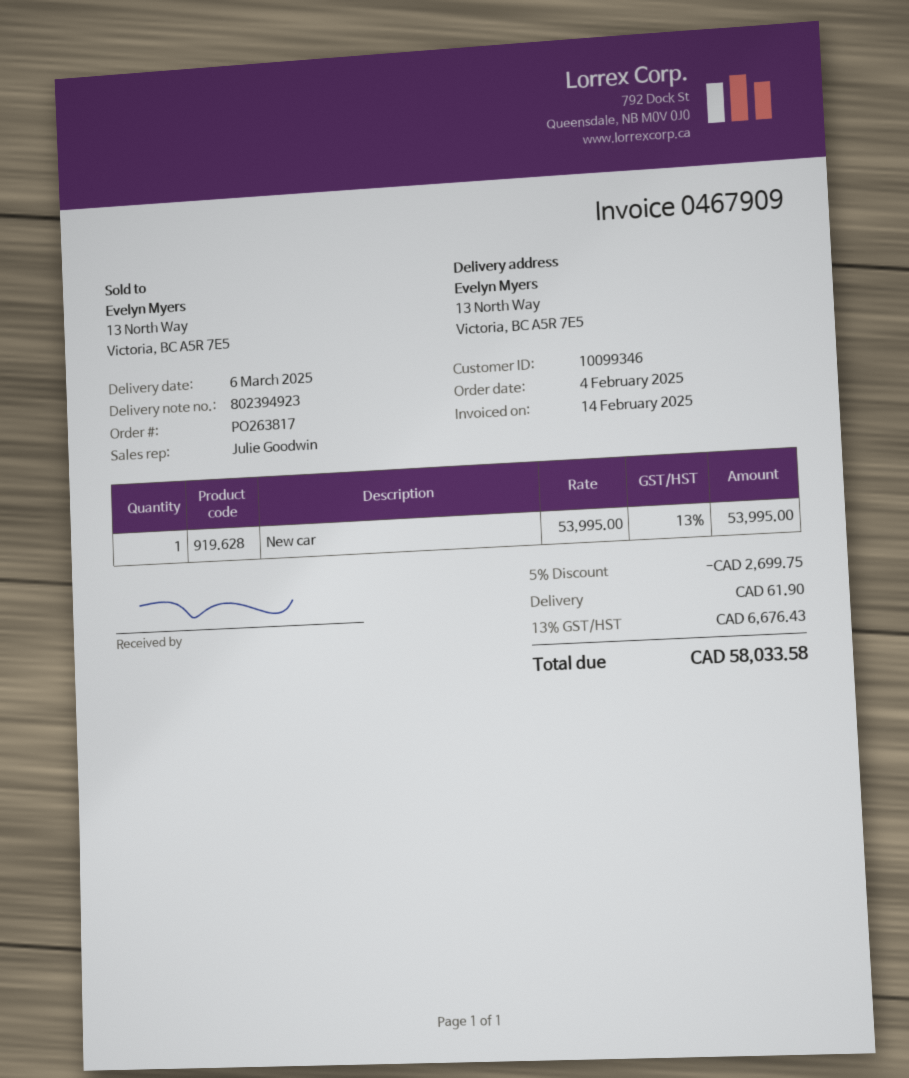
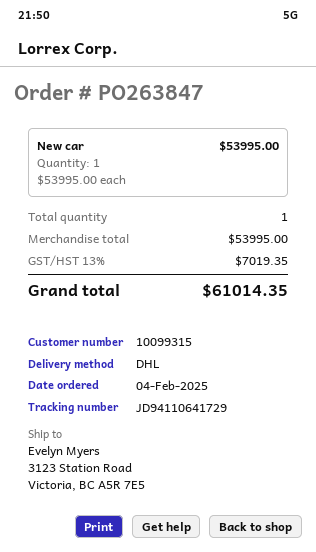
order number: PO263817 -> PO263847
customer number: 10099346 -> 10099315
ship to: 13 North Way, Victoria, BC A5R 7E5 -> 3123 Station Road, Victoria, BC A5R 7E5
discount: 5% = 2699.75 -> none
shipping: 61.90 -> none
tax: 13% = 6676.43 -> 13% = 7019.35
total: 58033.58 -> 61014.35

